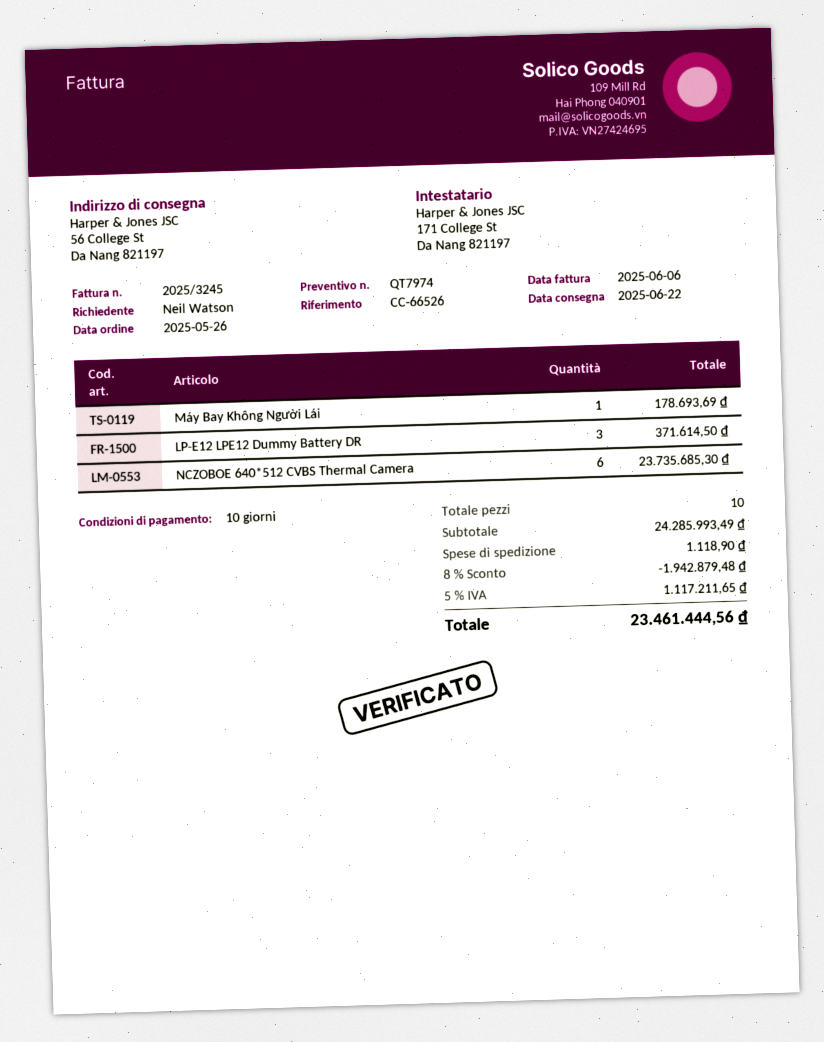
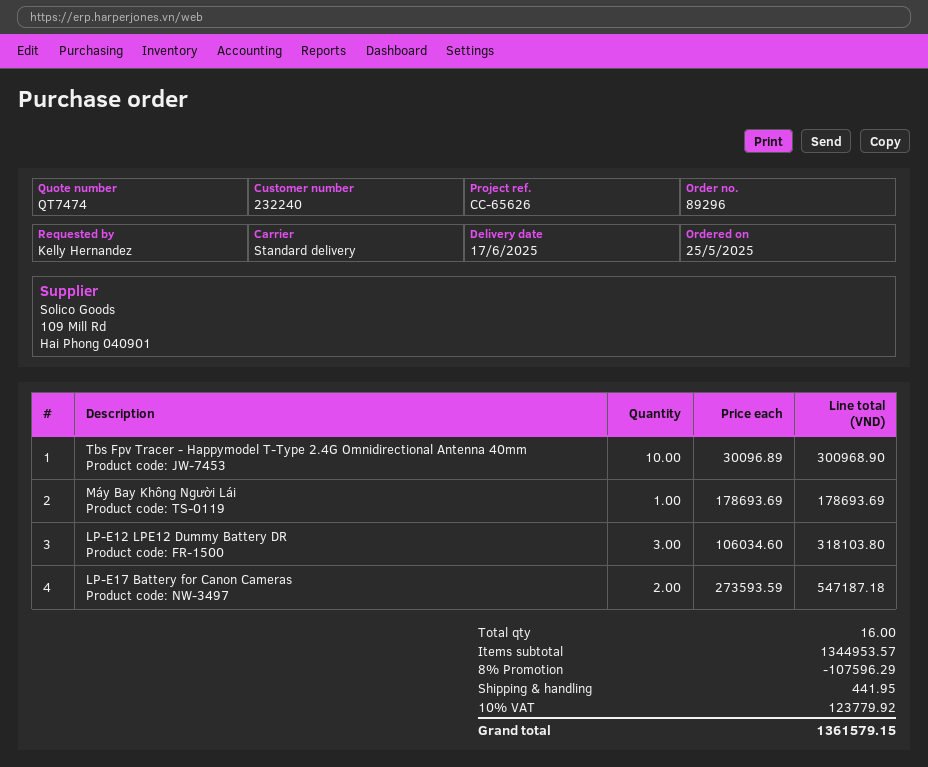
quote number: QT7974 -> QT7474
order date: 2025-05-26 -> 2025-05-25
delivery date: 2025-06-22 -> 2025-06-17
reference: CC-66526 -> CC-65626
ordered by: Neil Watson -> Kelly Hernandez
LP-E12 LPE12 Dummy Battery DR: 3 for 371614.50 -> 3 for 318103.80
NCZOBOE 640*512 CVBS Thermal Camera: 6 for 23735685.30 -> none
Tbs Fpv Tracer - Happymodel T-Type 2.4G Omnidirectional Antenna 40mm: none -> 10 for 300968.90
LP-E17 Battery for Canon Cameras: none -> 2 for 547187.18
total quantity: 10 -> 16
subtotal: 24285993.49 -> 1344953.57
discount: 8% = 1942879.48 -> 8% = 107596.29
shipping: 1118.90 -> 441.95
tax: 5% = 1117211.65 -> 10% = 123779.92
total: 23461444.56 -> 1361579.15

